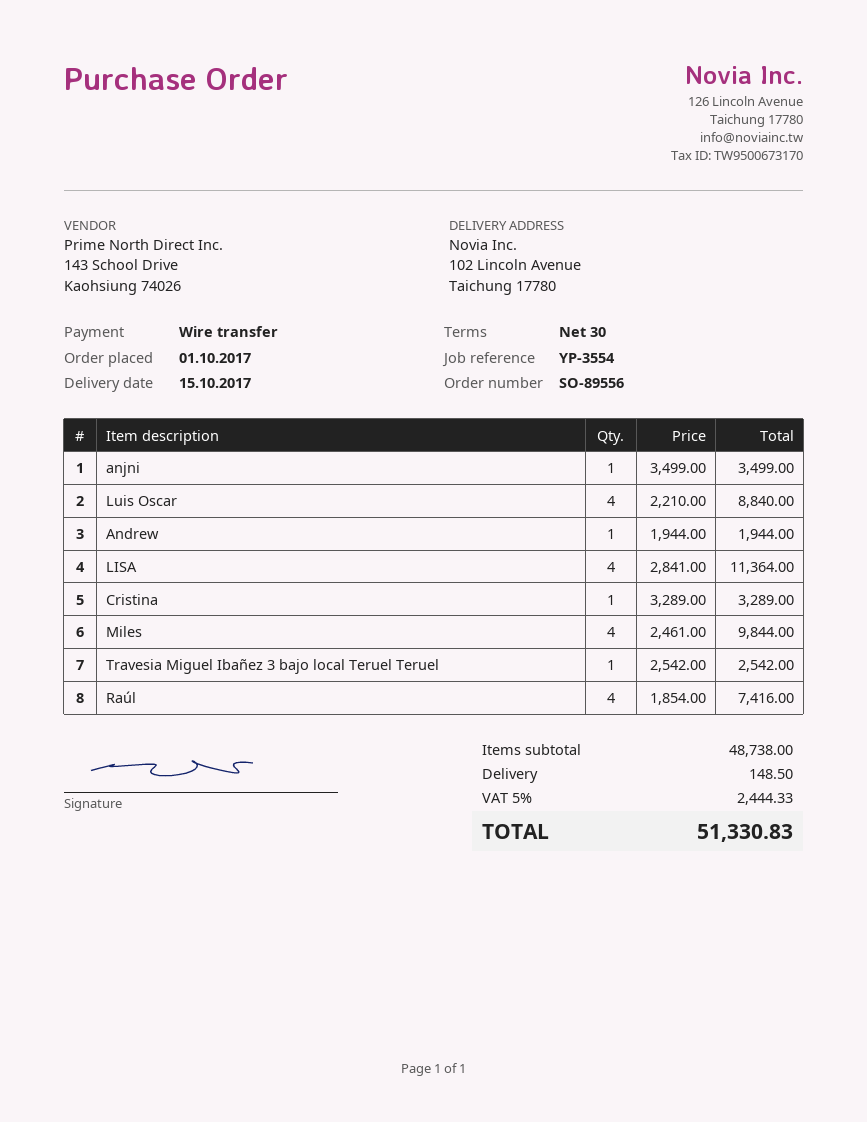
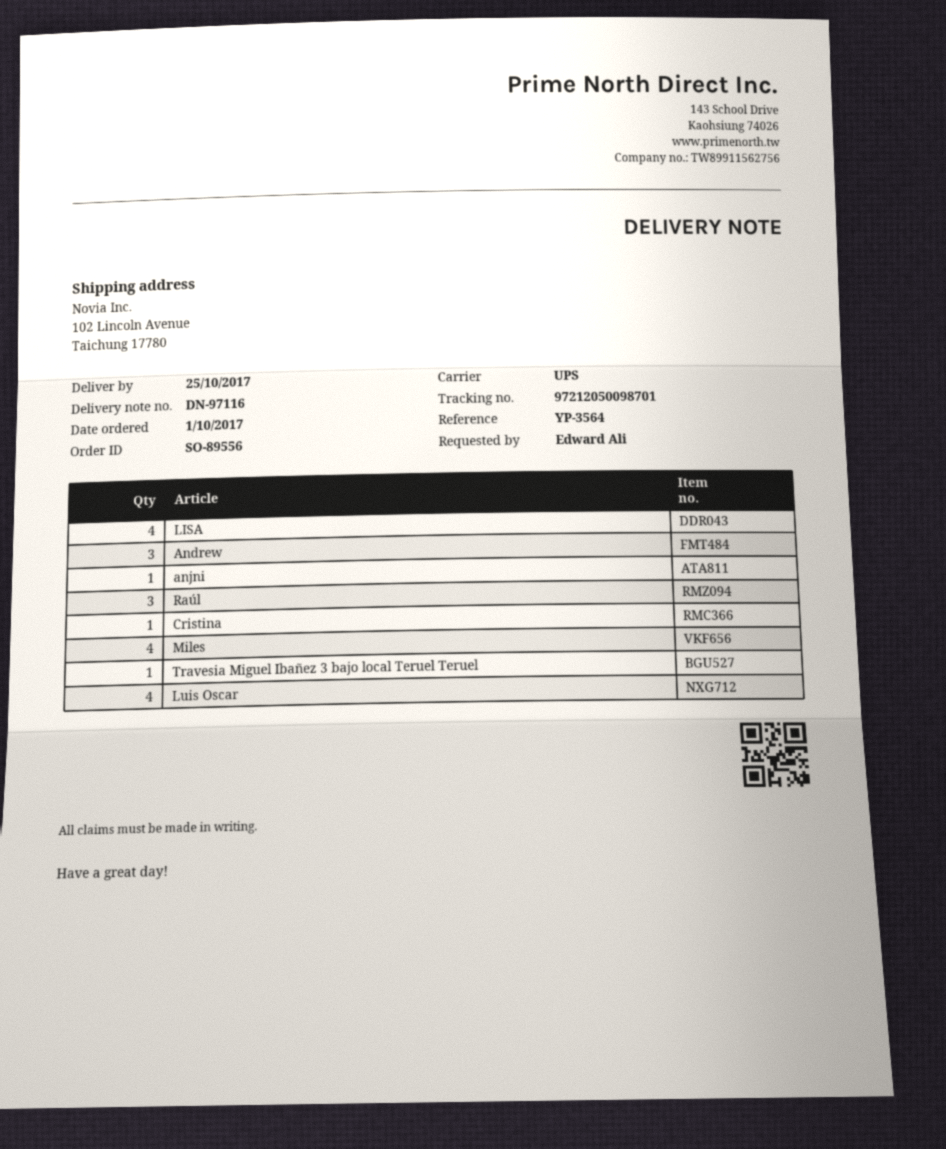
delivery date: 2017-10-15 -> 2017-10-25
reference: YP-3554 -> YP-3564
Andrew: 1 -> 3
Raúl: 4 -> 3

